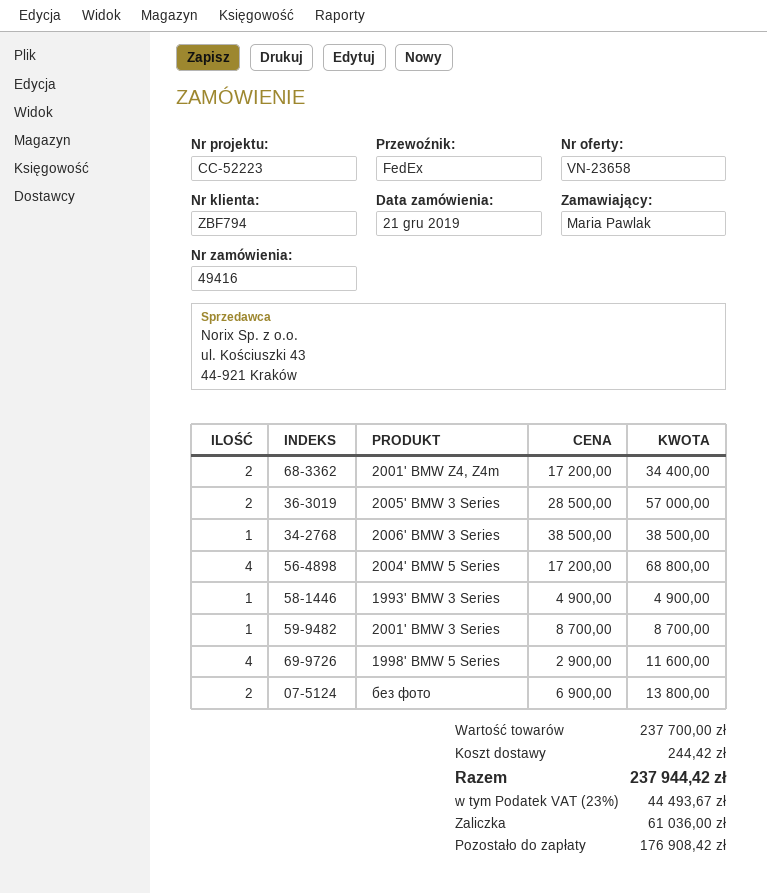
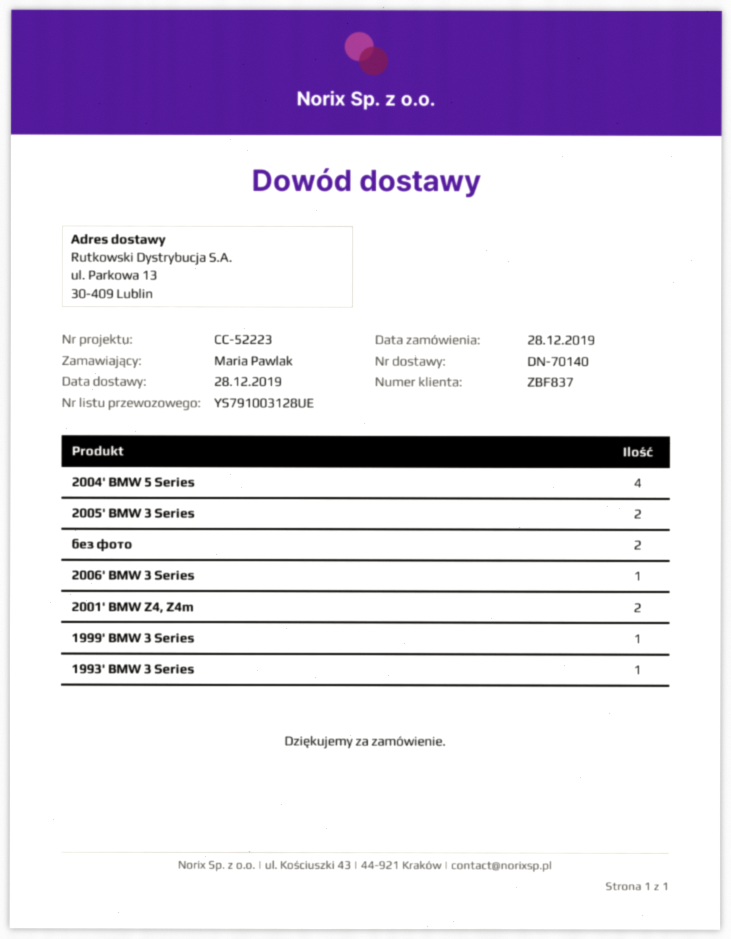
order date: 2019-12-21 -> 2019-12-28
customer number: ZBF794 -> ZBF837
2001' BMW 3 Series: 1 -> none
1998' BMW 5 Series: 4 -> none
1999' BMW 3 Series: none -> 1

